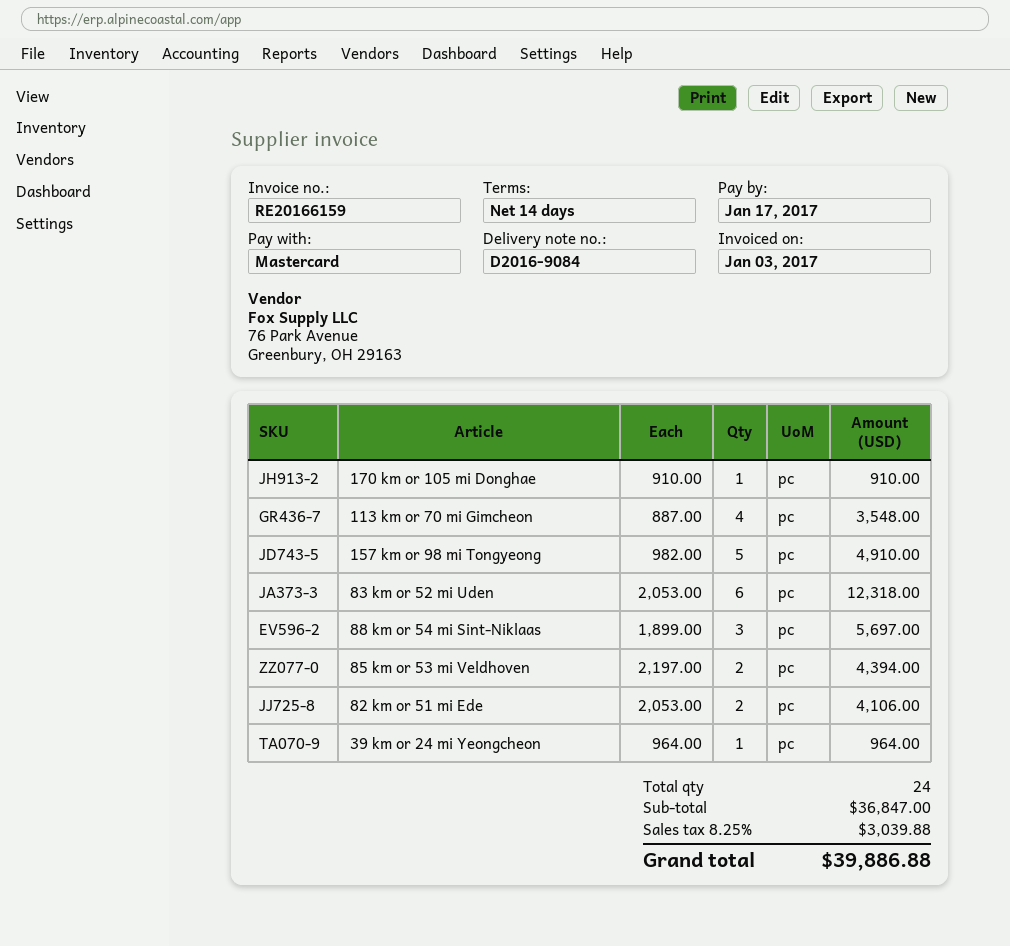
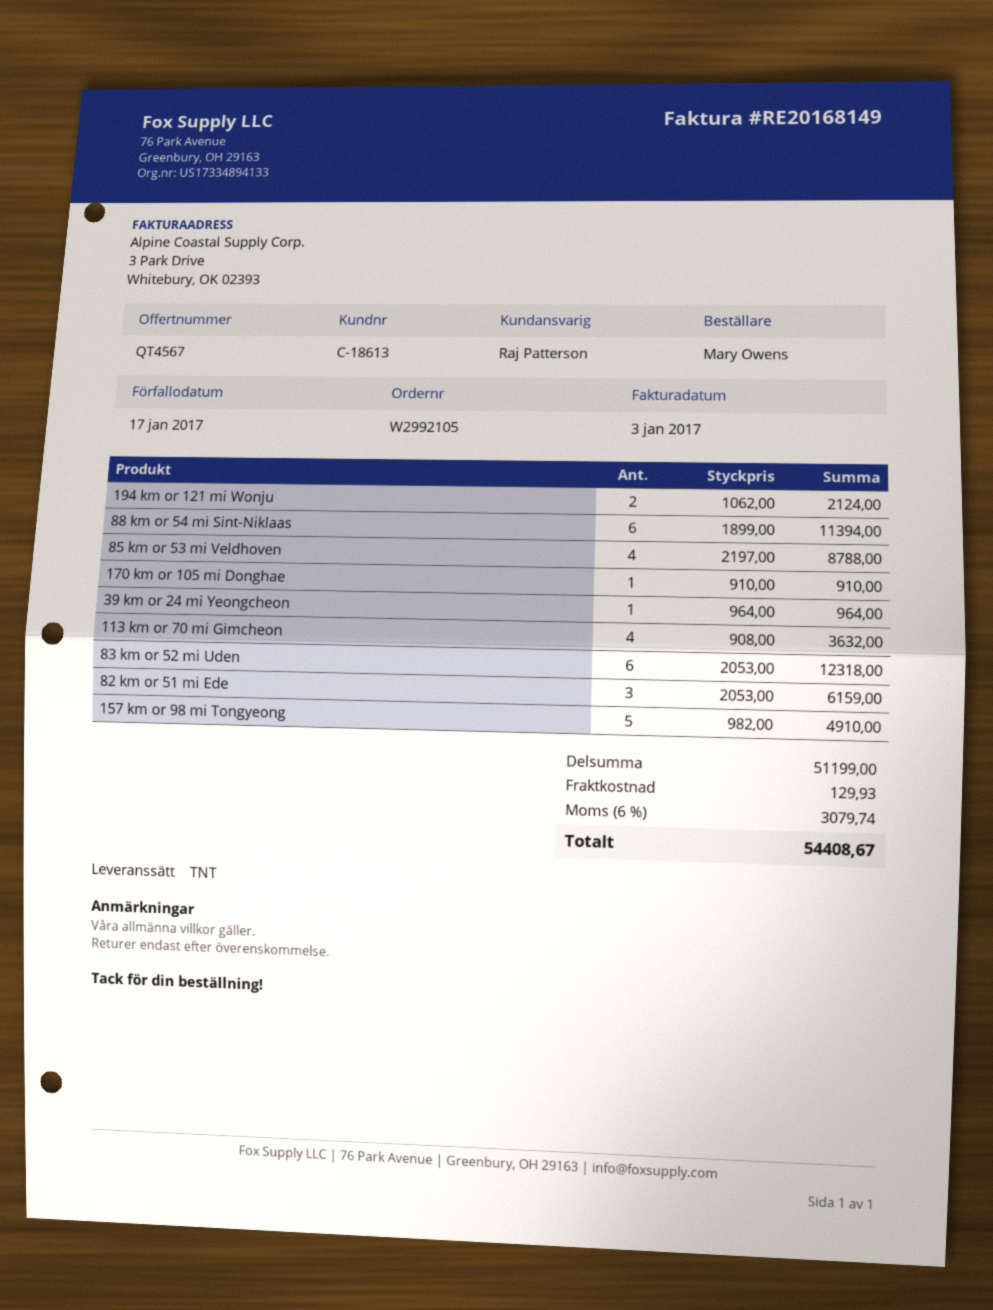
invoice number: RE20166159 -> RE20168149
113 km or 70 mi Gimcheon: 4 x 887.00 = 3548.00 -> 4 x 908.00 = 3632.00
88 km or 54 mi Sint-Niklaas: 3 x 1899.00 = 5697.00 -> 6 x 1899.00 = 11394.00
85 km or 53 mi Veldhoven: 2 x 2197.00 = 4394.00 -> 4 x 2197.00 = 8788.00
82 km or 51 mi Ede: 2 x 2053.00 = 4106.00 -> 3 x 2053.00 = 6159.00
194 km or 121 mi Wonju: none -> 2 x 1062.00 = 2124.00
subtotal: 36847.00 -> 51199.00
shipping: none -> 129.93
tax: 8.25% = 3039.88 -> 6% = 3079.74
total: 39886.88 -> 54408.67

